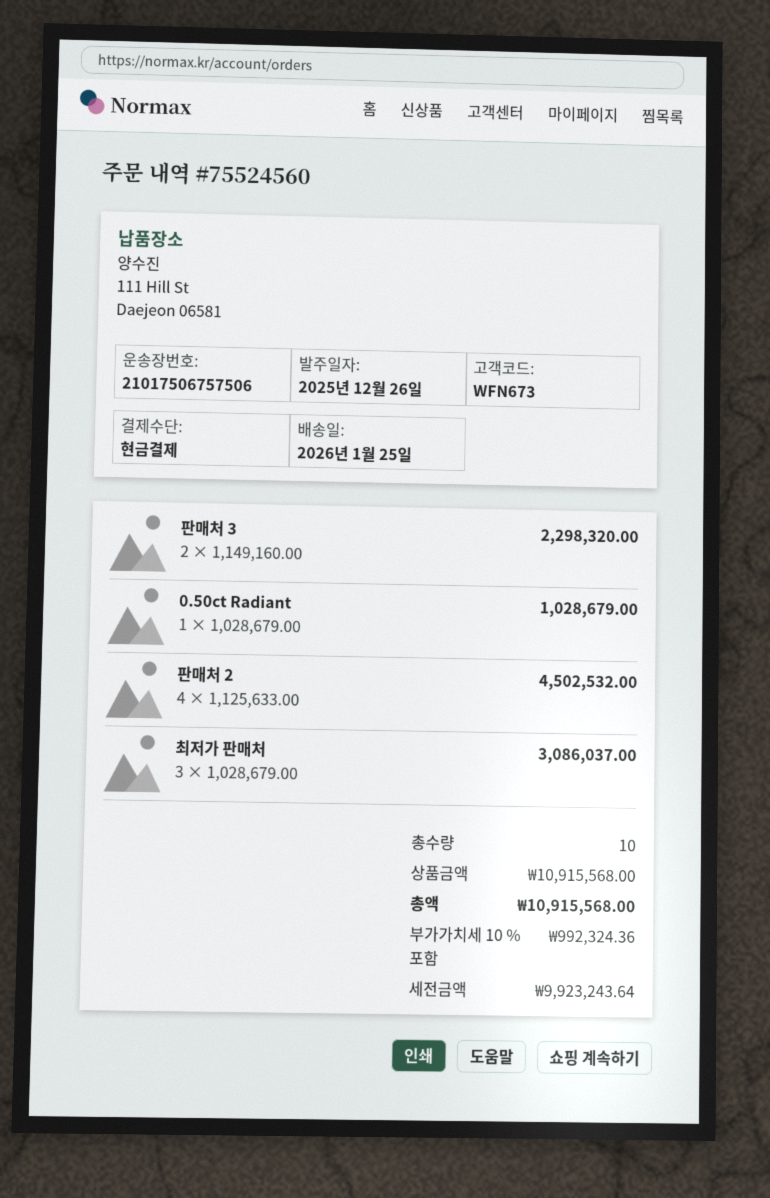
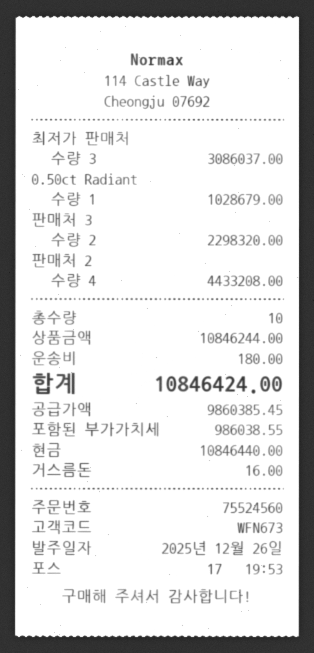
판매처 2: 4 for 4502532.00 -> 4 for 4433208.00
subtotal: 10915568.00 -> 10846244.00
shipping: none -> 180.00
net: 9923243.64 -> 9860385.45
tax: 992324.36 -> 986038.55
total: 10915568.00 -> 10846424.00

